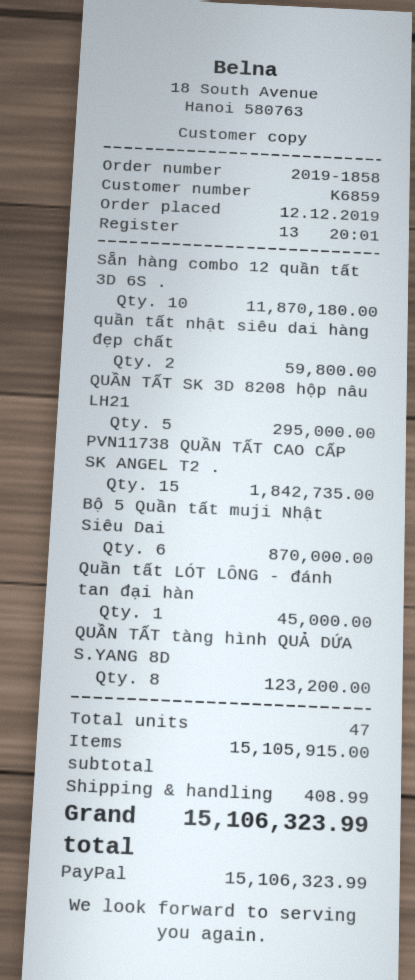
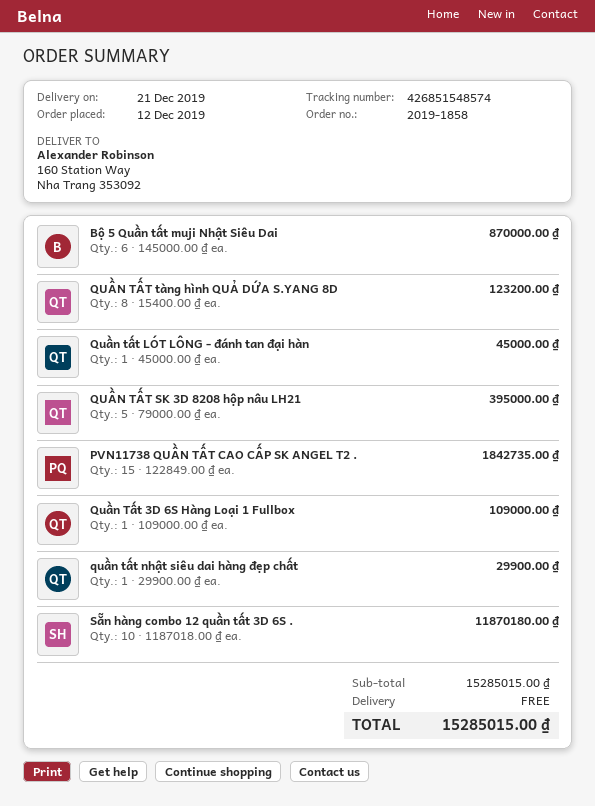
quần tất nhật siêu dai hàng đẹp chất: 2 for 59800.00 -> 1 for 29900.00
QUẦN TẤT SK 3D 8208 hộp nâu LH21: 5 for 295000.00 -> 5 for 395000.00
Quần Tất 3D 6S Hàng Loại 1 Fullbox: none -> 1 for 109000.00
subtotal: 15105915.00 -> 15285015.00
shipping: 408.99 -> 0.00
total: 15106323.99 -> 15285015.00

